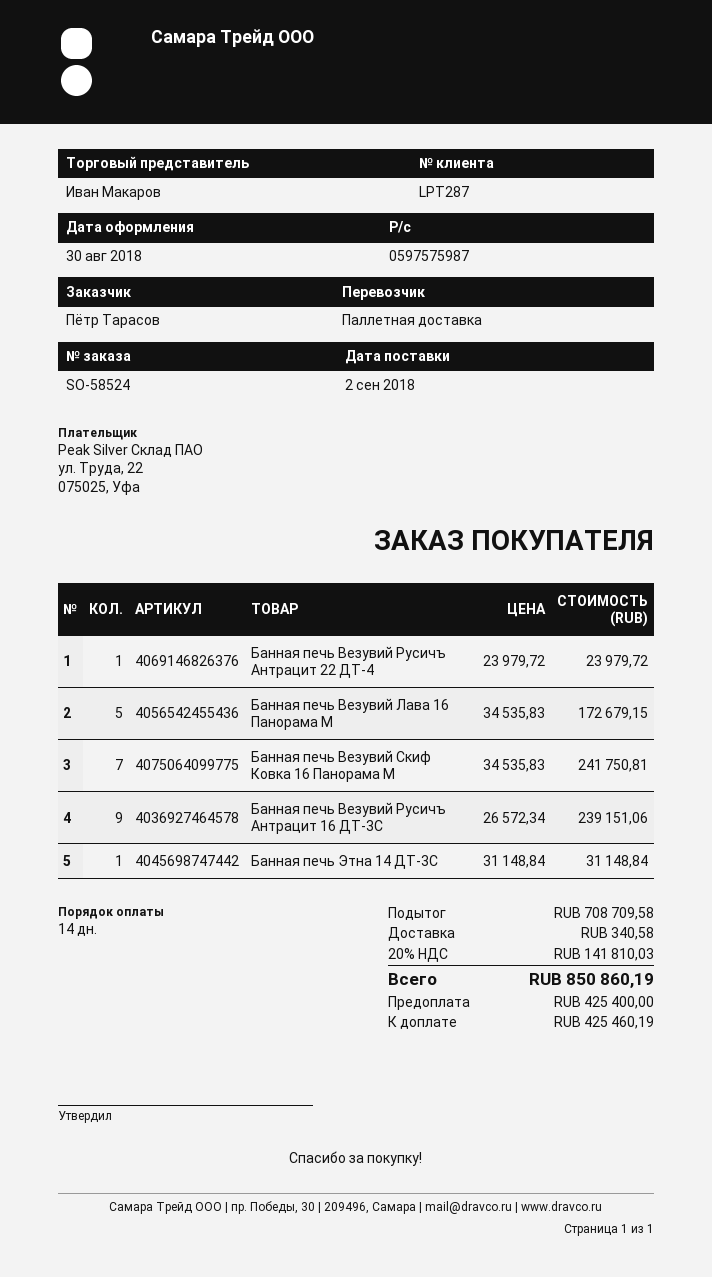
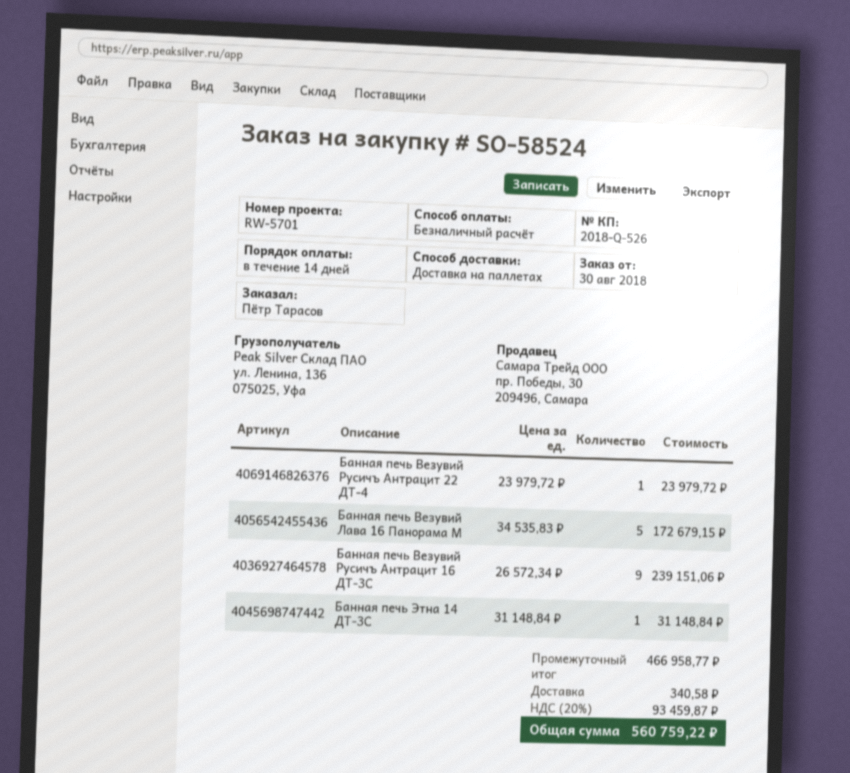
Банная печь Везувий Скиф Ковка 16 Панорама М: 7 x 34535.83 = 241750.81 -> none
subtotal: 708709.58 -> 466958.77
tax: 20% = 141810.03 -> 20% = 93459.87
total: 850860.19 -> 560759.22

